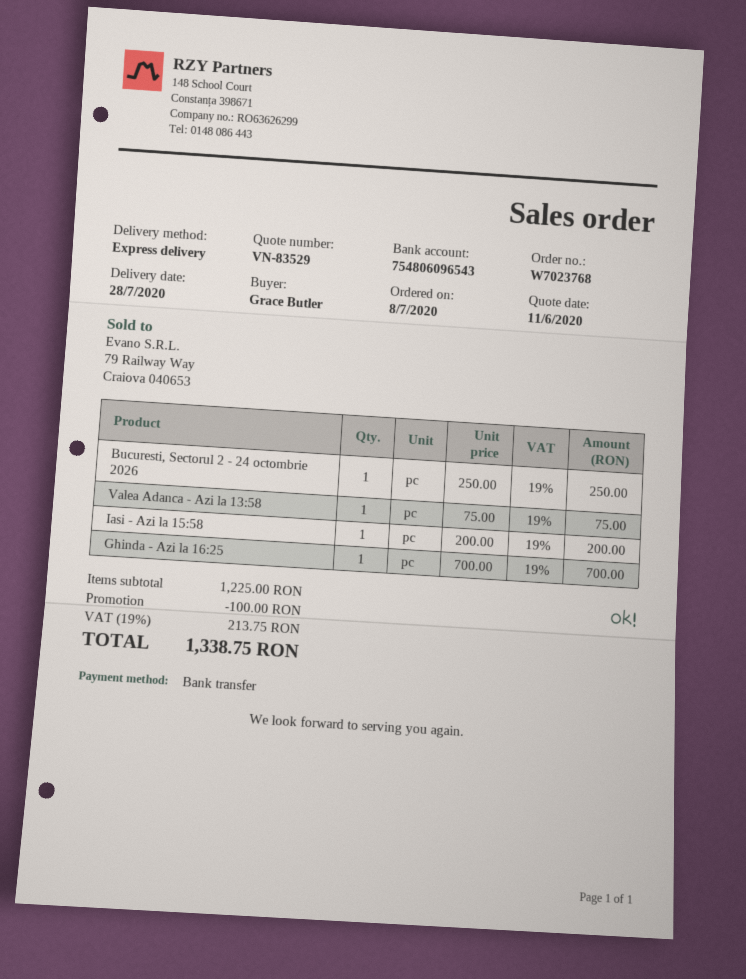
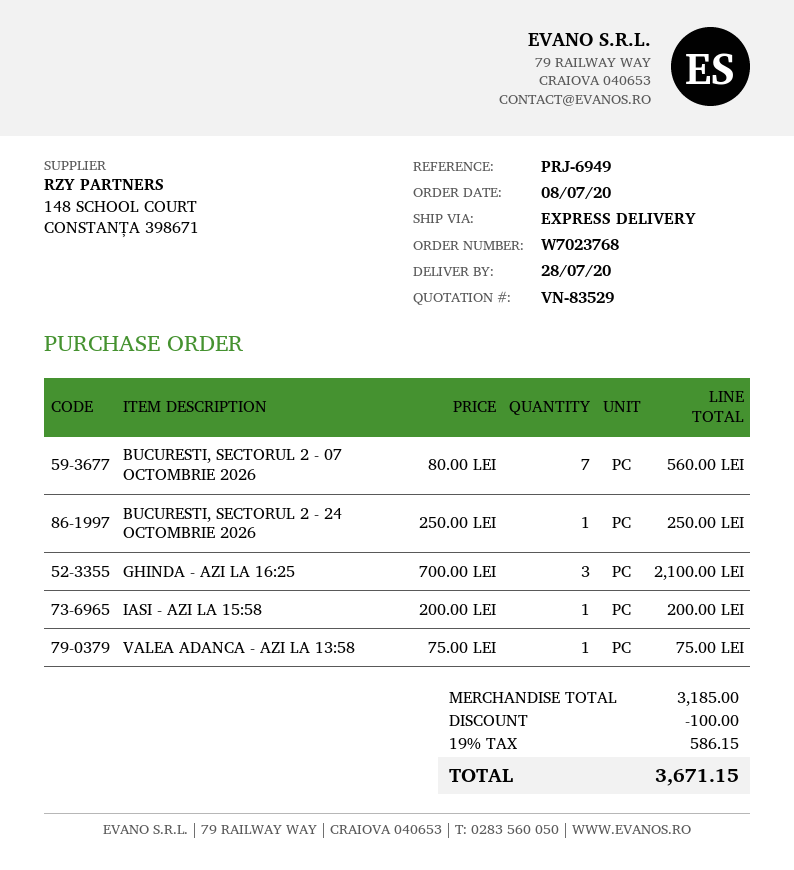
Ghinda - Azi la 16:25: 1 x 700.00 = 700.00 -> 3 x 700.00 = 2100.00
BUCURESTI, SECTORUL 2 - 07 OCTOMBRIE 2026: none -> 7 x 80.00 = 560.00
subtotal: 1225.00 -> 3185.00
tax: 19% = 213.75 -> 19% = 586.15
total: 1338.75 -> 3671.15

